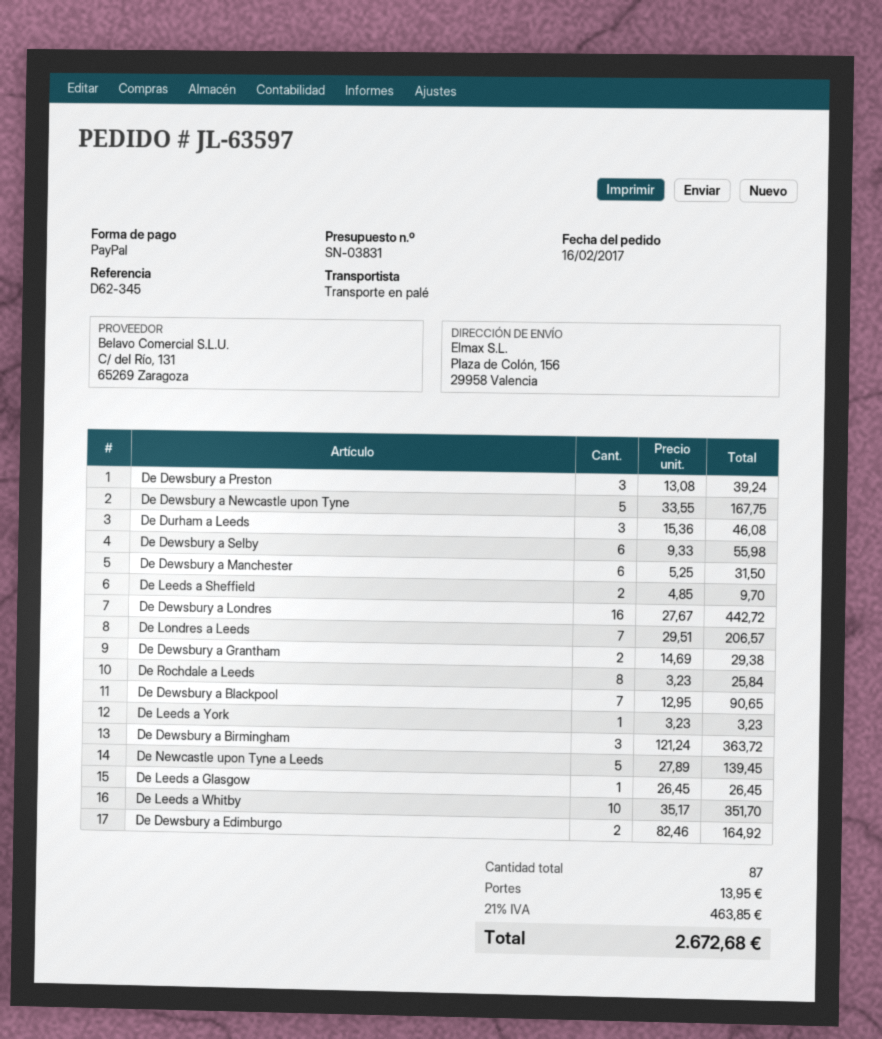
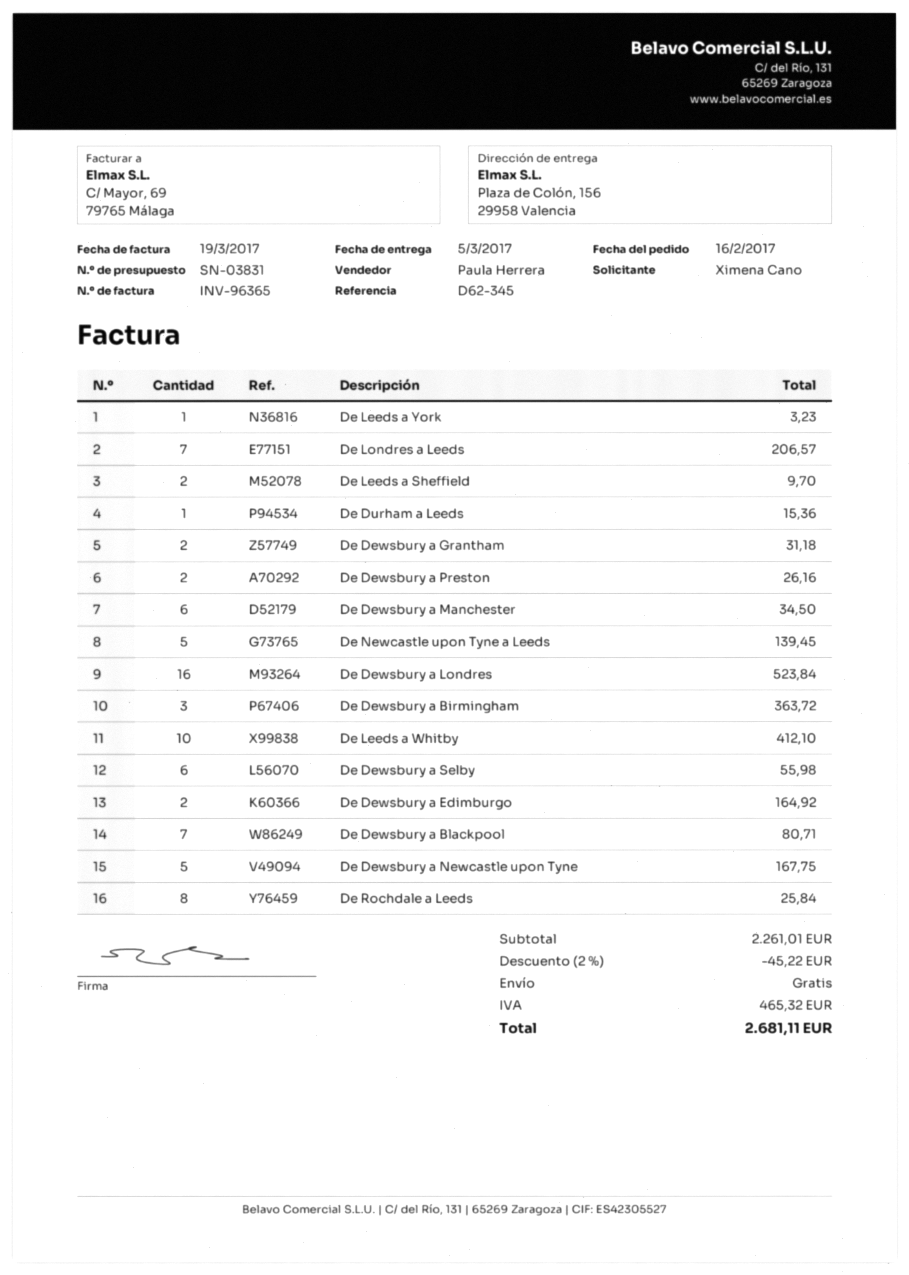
De Dewsbury a Preston: 3 for 39.24 -> 2 for 26.16
De Durham a Leeds: 3 for 46.08 -> 1 for 15.36
De Dewsbury a Manchester: 6 for 31.50 -> 6 for 34.50
De Dewsbury a Londres: 16 for 442.72 -> 16 for 523.84
De Dewsbury a Grantham: 2 for 29.38 -> 2 for 31.18
De Dewsbury a Blackpool: 7 for 90.65 -> 7 for 80.71
De Leeds a Glasgow: 1 for 26.45 -> none
De Leeds a Whitby: 10 for 351.70 -> 10 for 412.10
discount: none -> 2% = 45.22
shipping: 13.95 -> 0.00
tax: 463.85 -> 465.32
total: 2672.68 -> 2681.11

